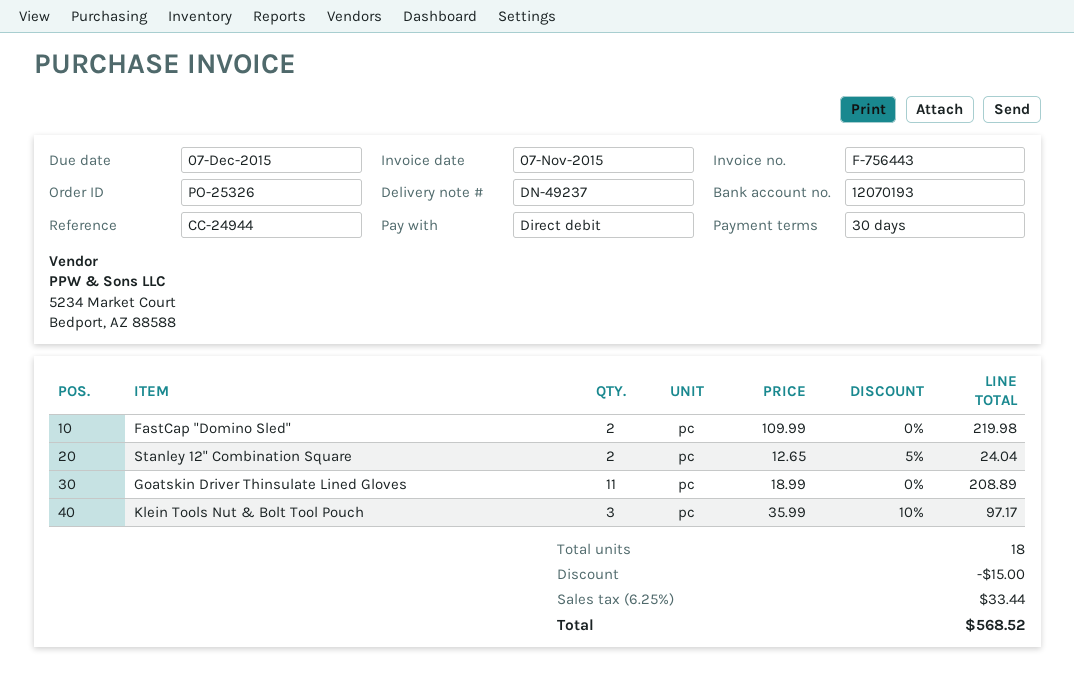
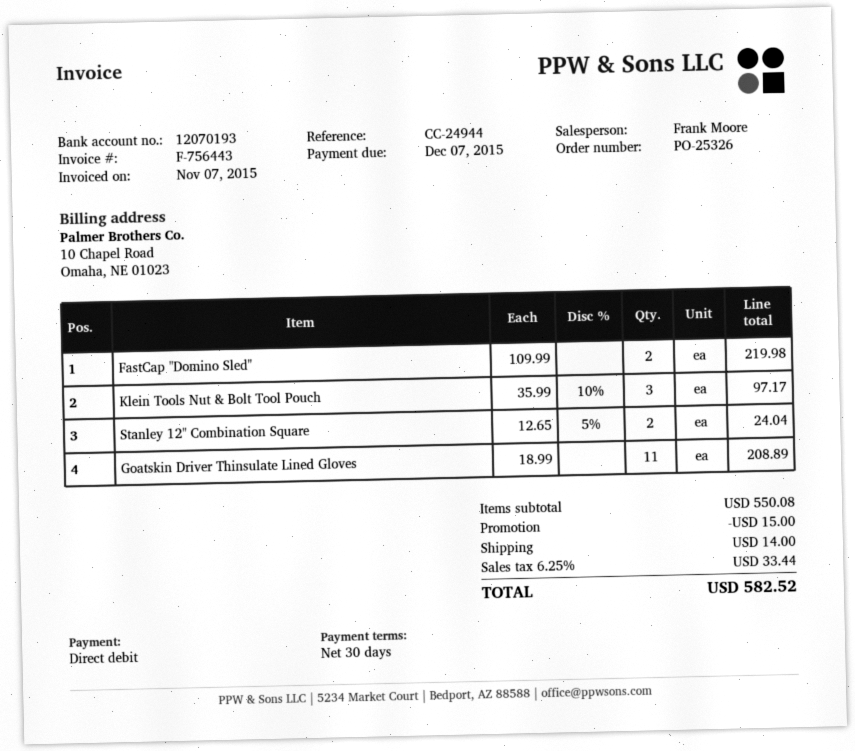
shipping: none -> 14.00
total: 568.52 -> 582.52

